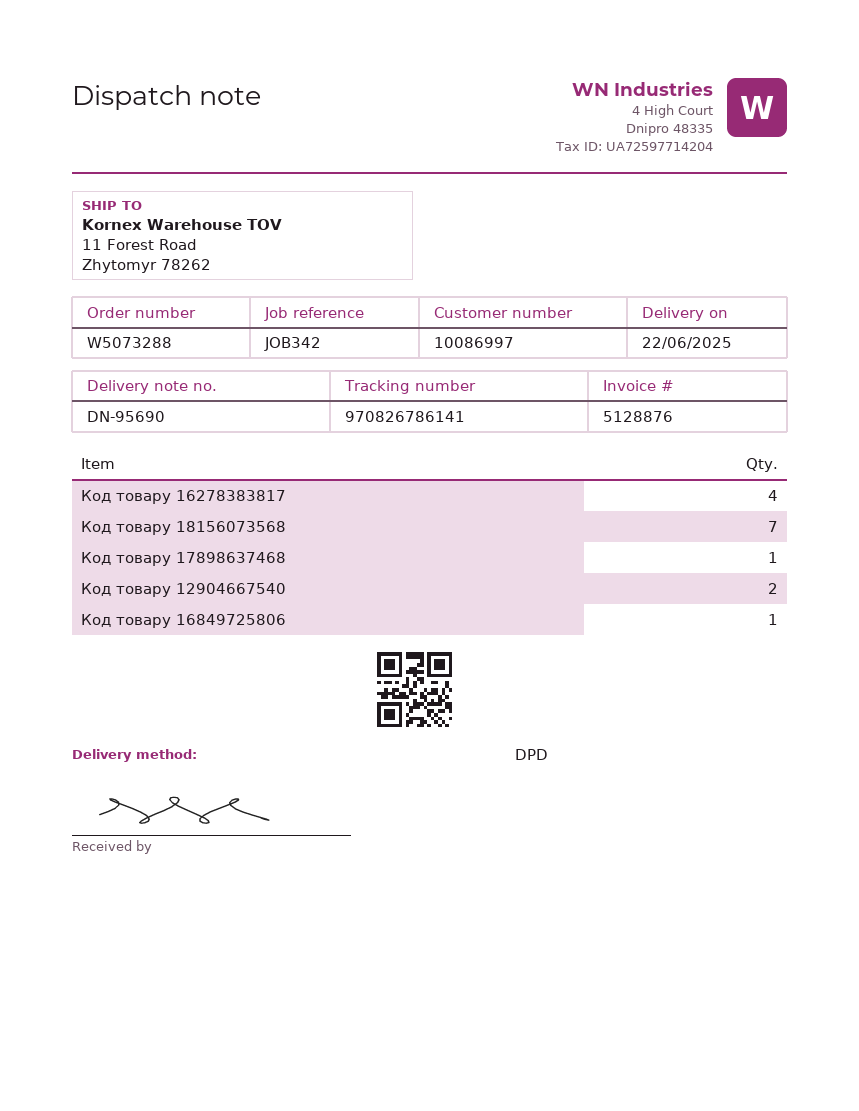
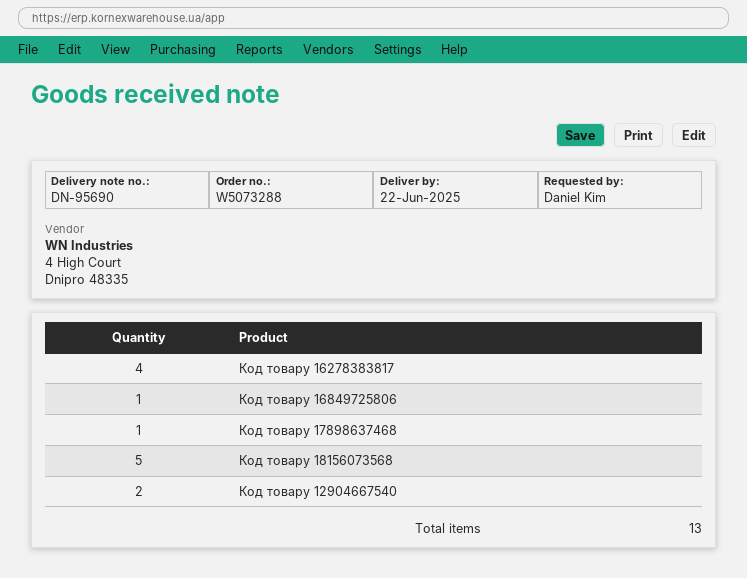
Код товару 18156073568: 7 -> 5

